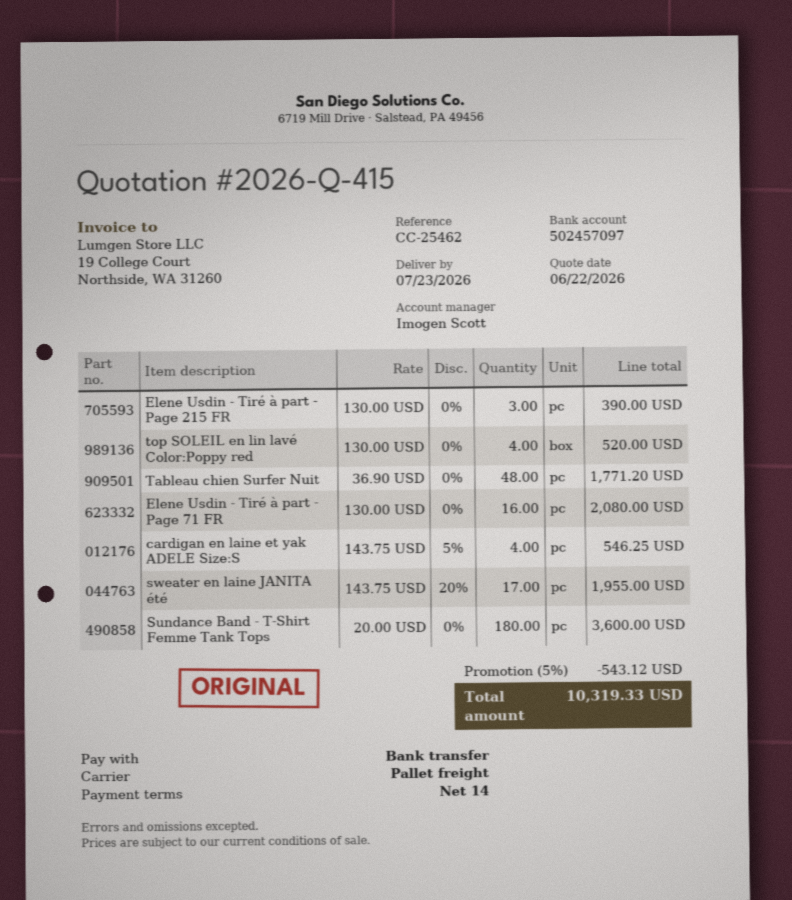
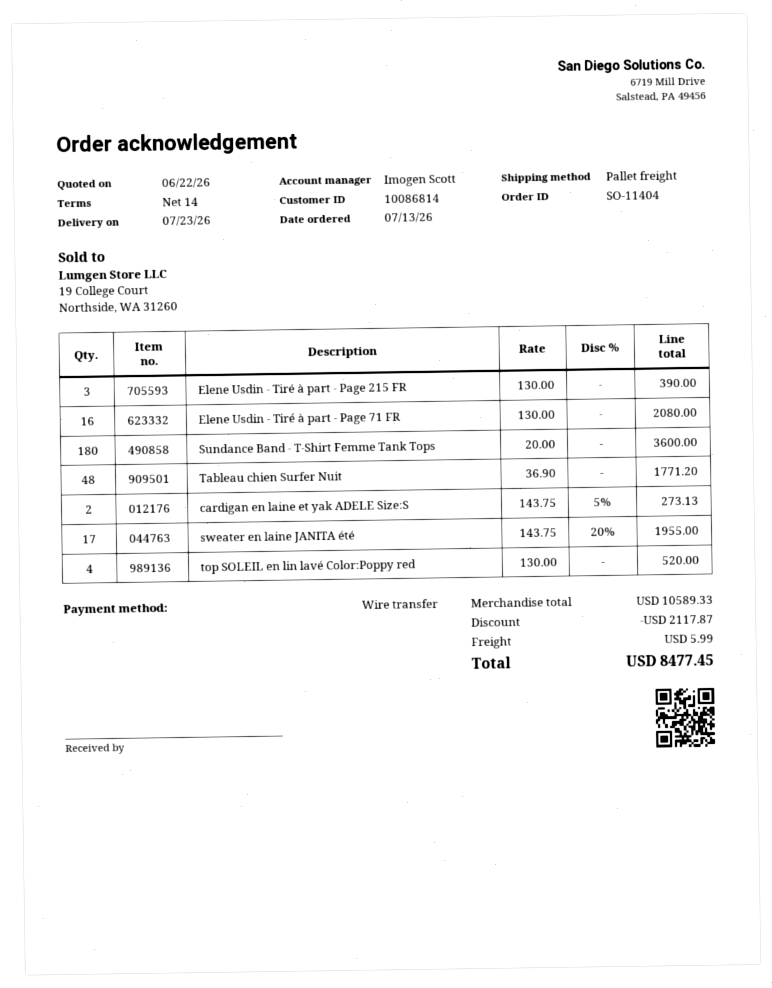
cardigan en laine et yak ADELE Size:S: 4 x 143.75 - 5% = 546.25 -> 2 x 143.75 - 5% = 273.13
discount: 543.12 -> 2117.87
shipping: none -> 5.99
total: 10319.33 -> 8477.45

